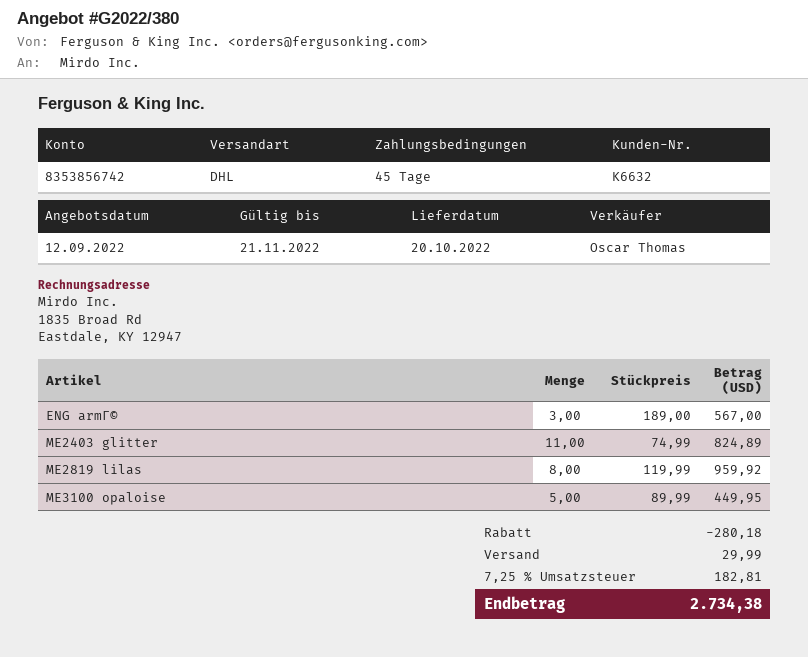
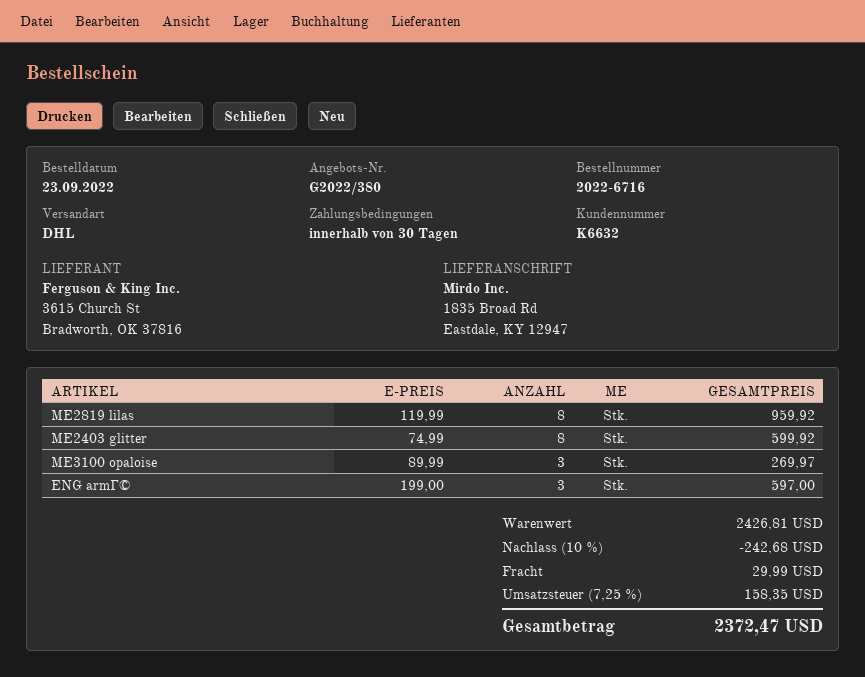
payment terms: 45 days -> 30 days
ENG armΓ©: 3 x 189.00 = 567.00 -> 3 x 199.00 = 597.00
ME2403 glitter: 11 x 74.99 = 824.89 -> 8 x 74.99 = 599.92
ME3100 opaloise: 5 x 89.99 = 449.95 -> 3 x 89.99 = 269.97
discount: 280.18 -> 242.68
tax: 7.25% = 182.81 -> 7.25% = 158.35
total: 2734.38 -> 2372.47

